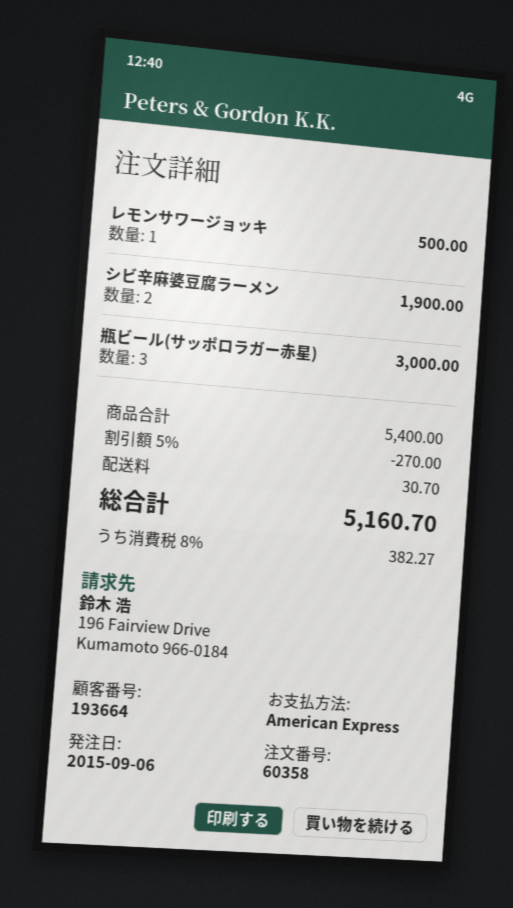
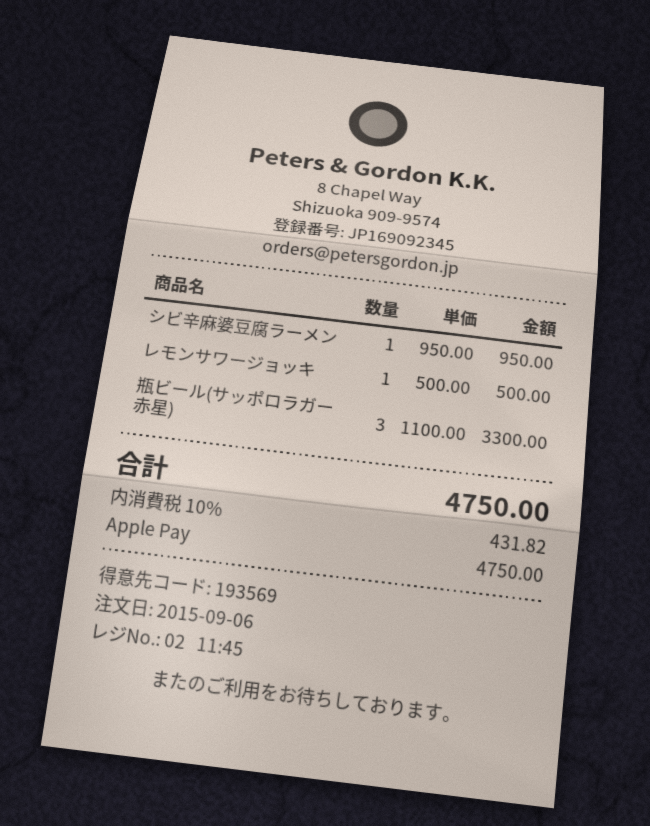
customer number: 193664 -> 193569
payment method: American Express -> Apple Pay
シビ辛麻婆豆腐ラーメン: 2 for 1900.00 -> 1 for 950.00
瓶ビール(サッポロラガー赤星): 3 for 3000.00 -> 3 for 3300.00
discount: 5% = 270.00 -> none
shipping: 30.70 -> none
tax: 8% = 382.27 -> 10% = 431.82
total: 5160.70 -> 4750.00

